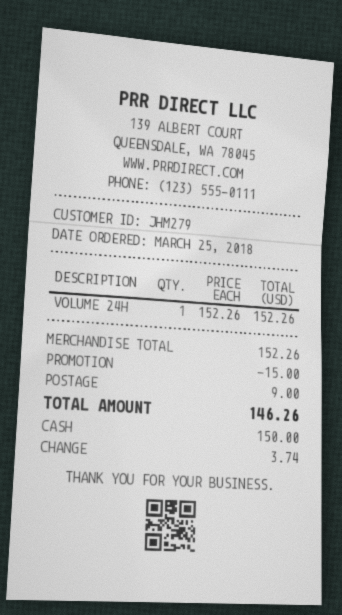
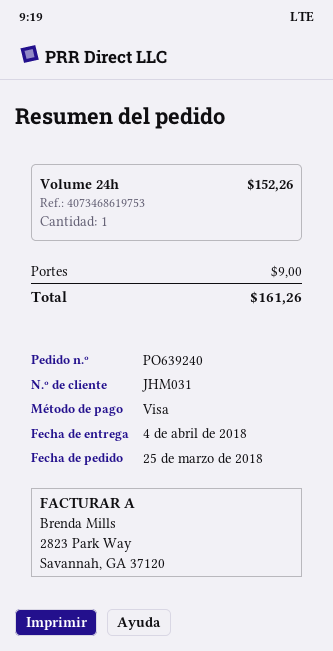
customer number: JHM279 -> JHM031
payment method: cash -> Visa
discount: 15.00 -> none
total: 146.26 -> 161.26

